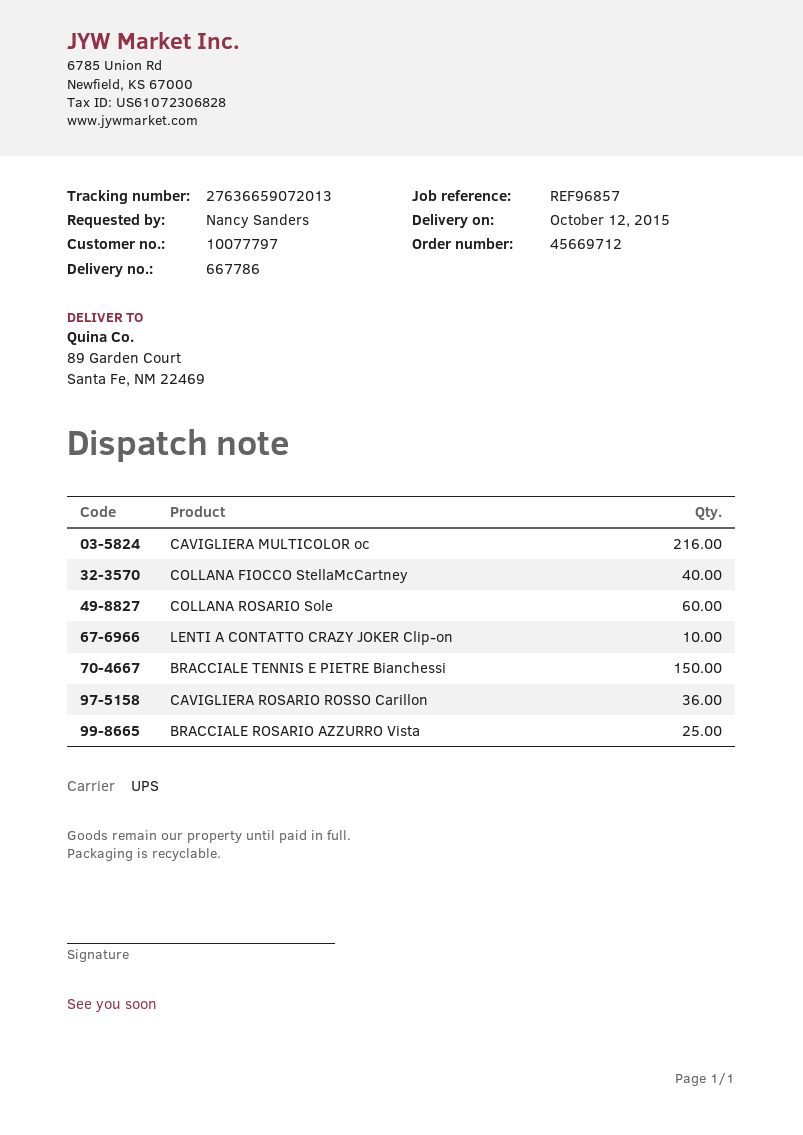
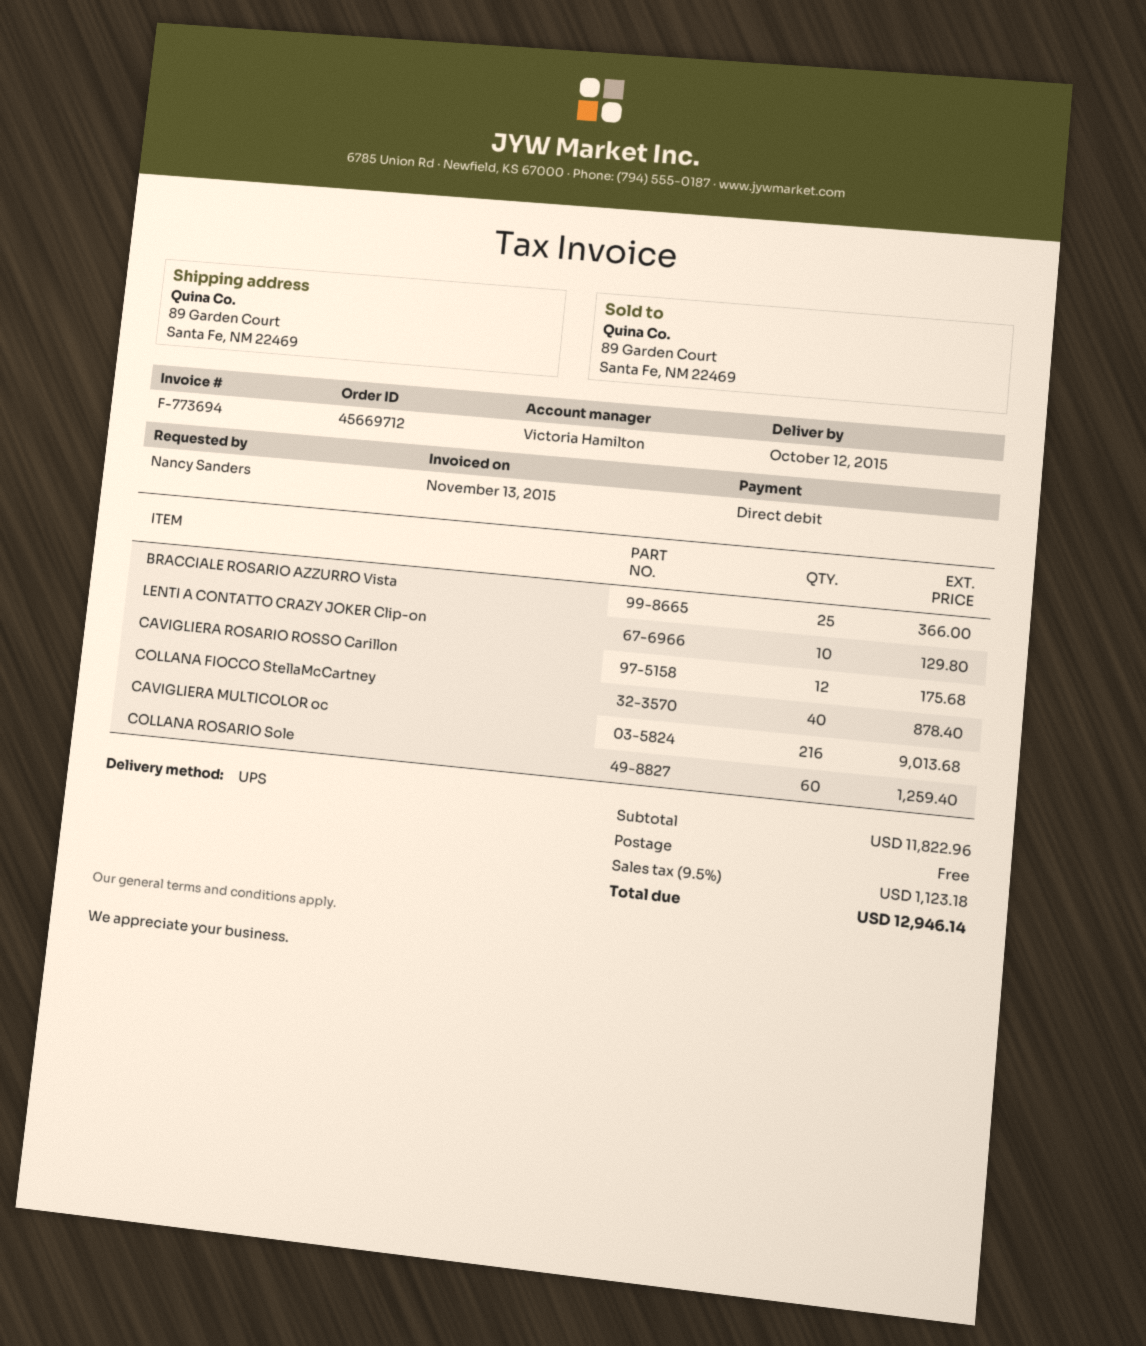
BRACCIALE TENNIS E PIETRE Bianchessi: 150 -> none
CAVIGLIERA ROSARIO ROSSO Carillon: 36 -> 12

